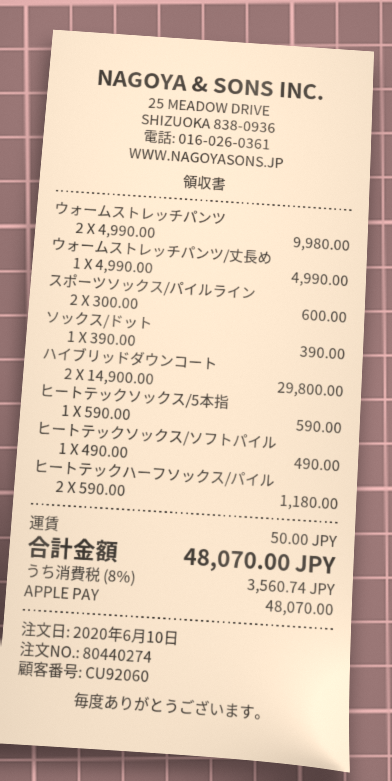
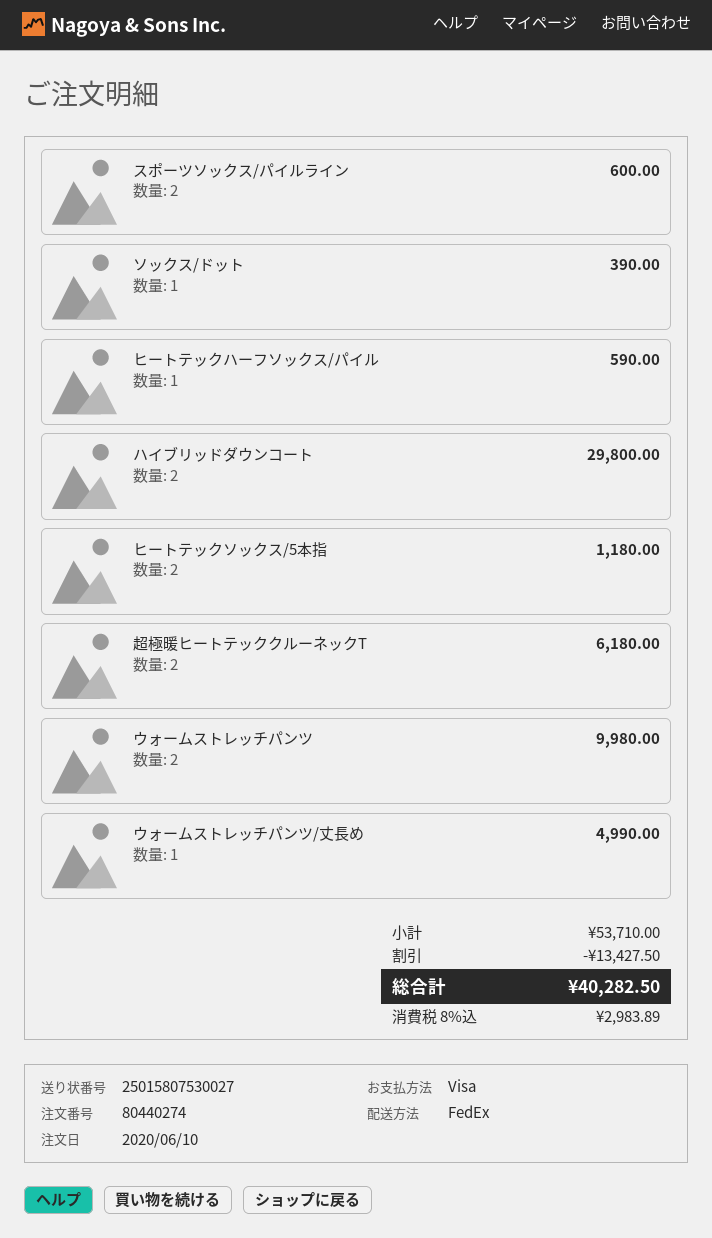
payment method: Apple Pay -> Visa
ヒートテックソックス/5本指: 1 for 590.00 -> 2 for 1180.00
ヒートテックソックス/ソフトパイル: 1 for 490.00 -> none
ヒートテックハーフソックス/パイル: 2 for 1180.00 -> 1 for 590.00
超極暖ヒートテッククルーネックT: none -> 2 for 6180.00
discount: none -> 13427.50
shipping: 50.00 -> none
tax: 8% = 3560.74 -> 8% = 2983.89
total: 48070.00 -> 40282.50

